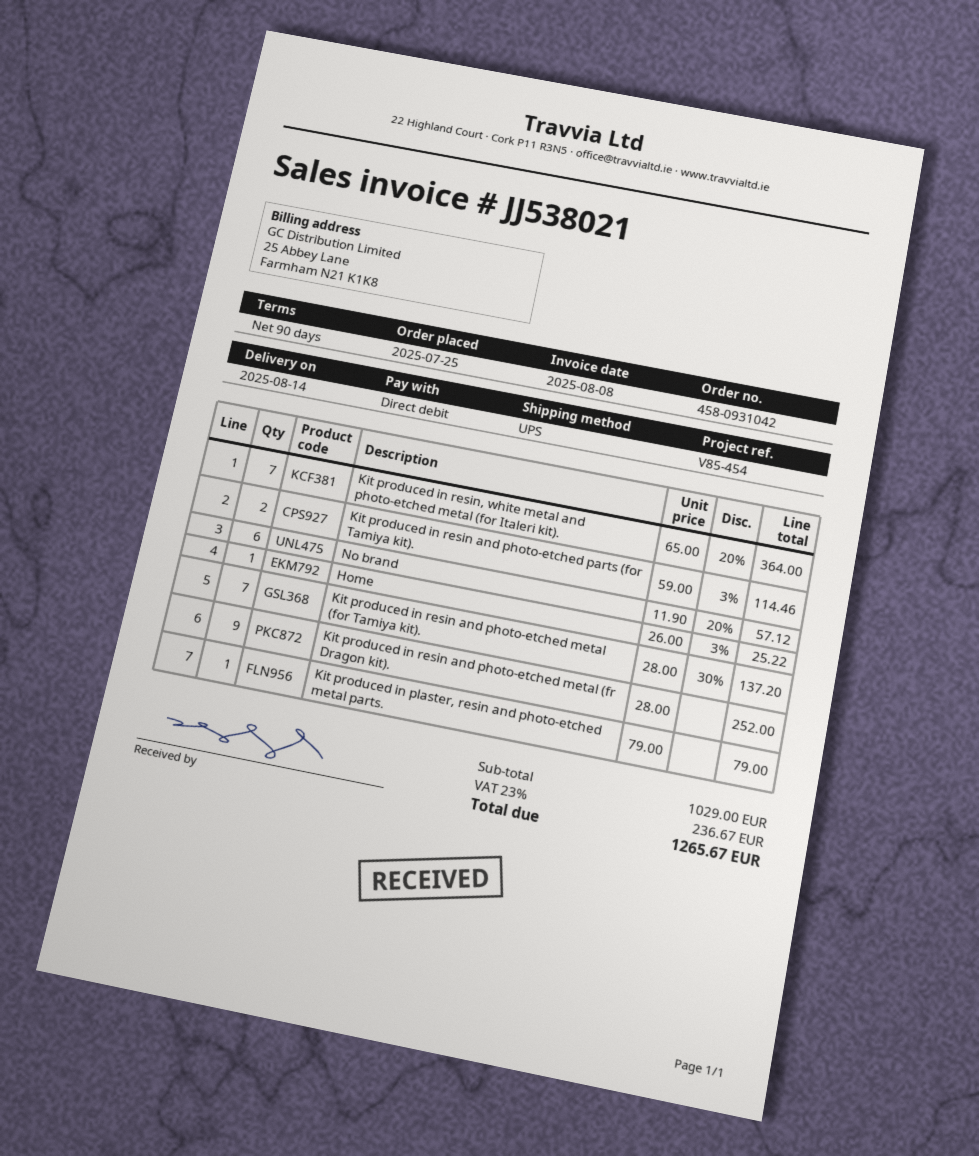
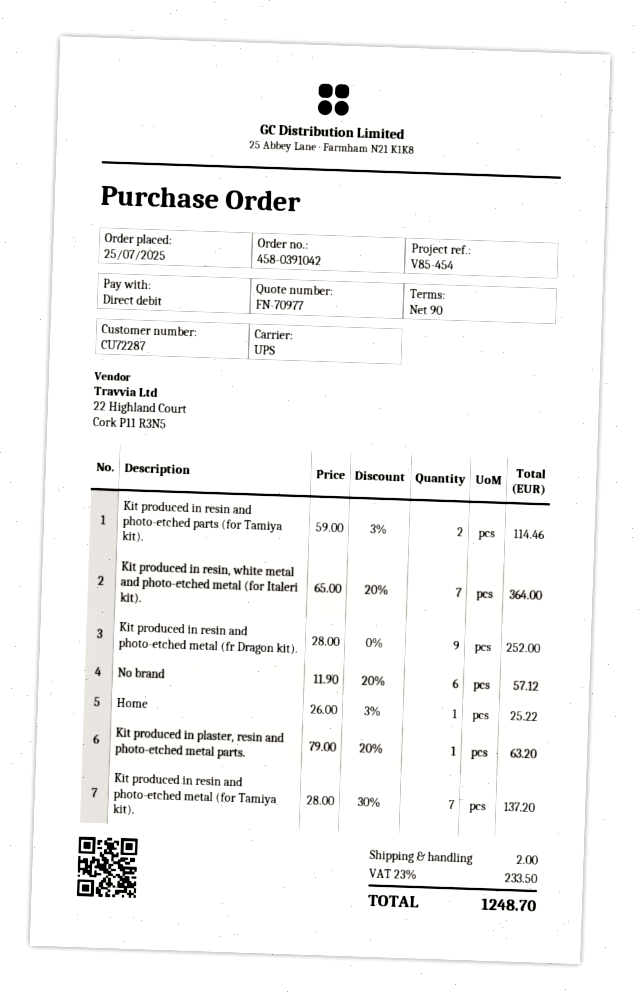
order number: 458-0931042 -> 458-0391042
Kit produced in plaster, resin and photo-etched metal parts.: 1 x 79.00 = 79.00 -> 1 x 79.00 - 20% = 63.20
shipping: none -> 2.00
tax: 23% = 236.67 -> 23% = 233.50
total: 1265.67 -> 1248.70

